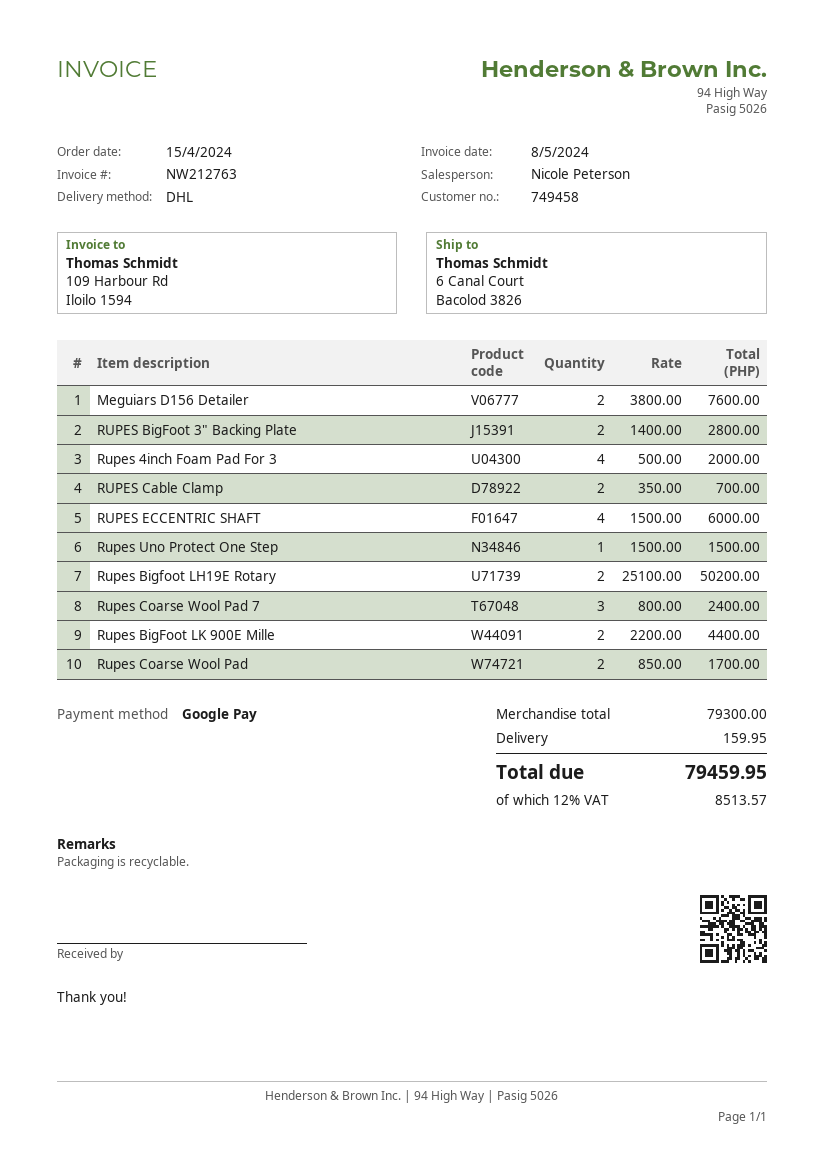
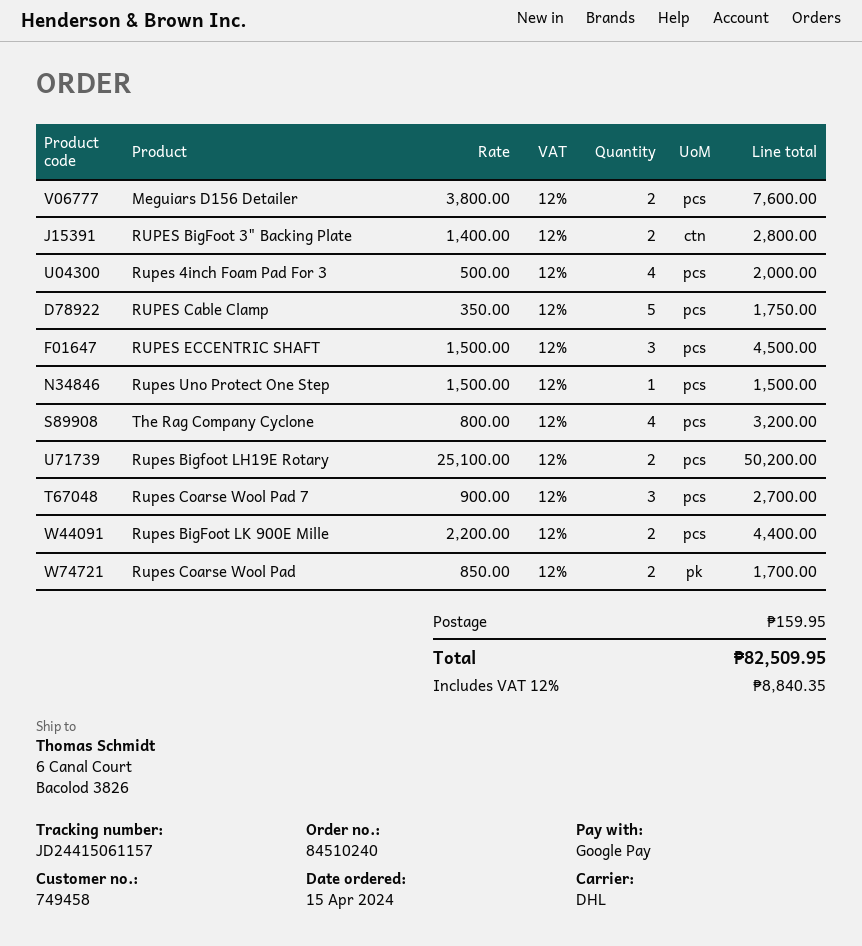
RUPES Cable Clamp: 2 x 350.00 = 700.00 -> 5 x 350.00 = 1750.00
RUPES ECCENTRIC SHAFT: 4 x 1500.00 = 6000.00 -> 3 x 1500.00 = 4500.00
Rupes Coarse Wool Pad 7: 3 x 800.00 = 2400.00 -> 3 x 900.00 = 2700.00
The Rag Company Cyclone: none -> 4 x 800.00 = 3200.00
tax: 12% = 8513.57 -> 12% = 8840.35
total: 79459.95 -> 82509.95

